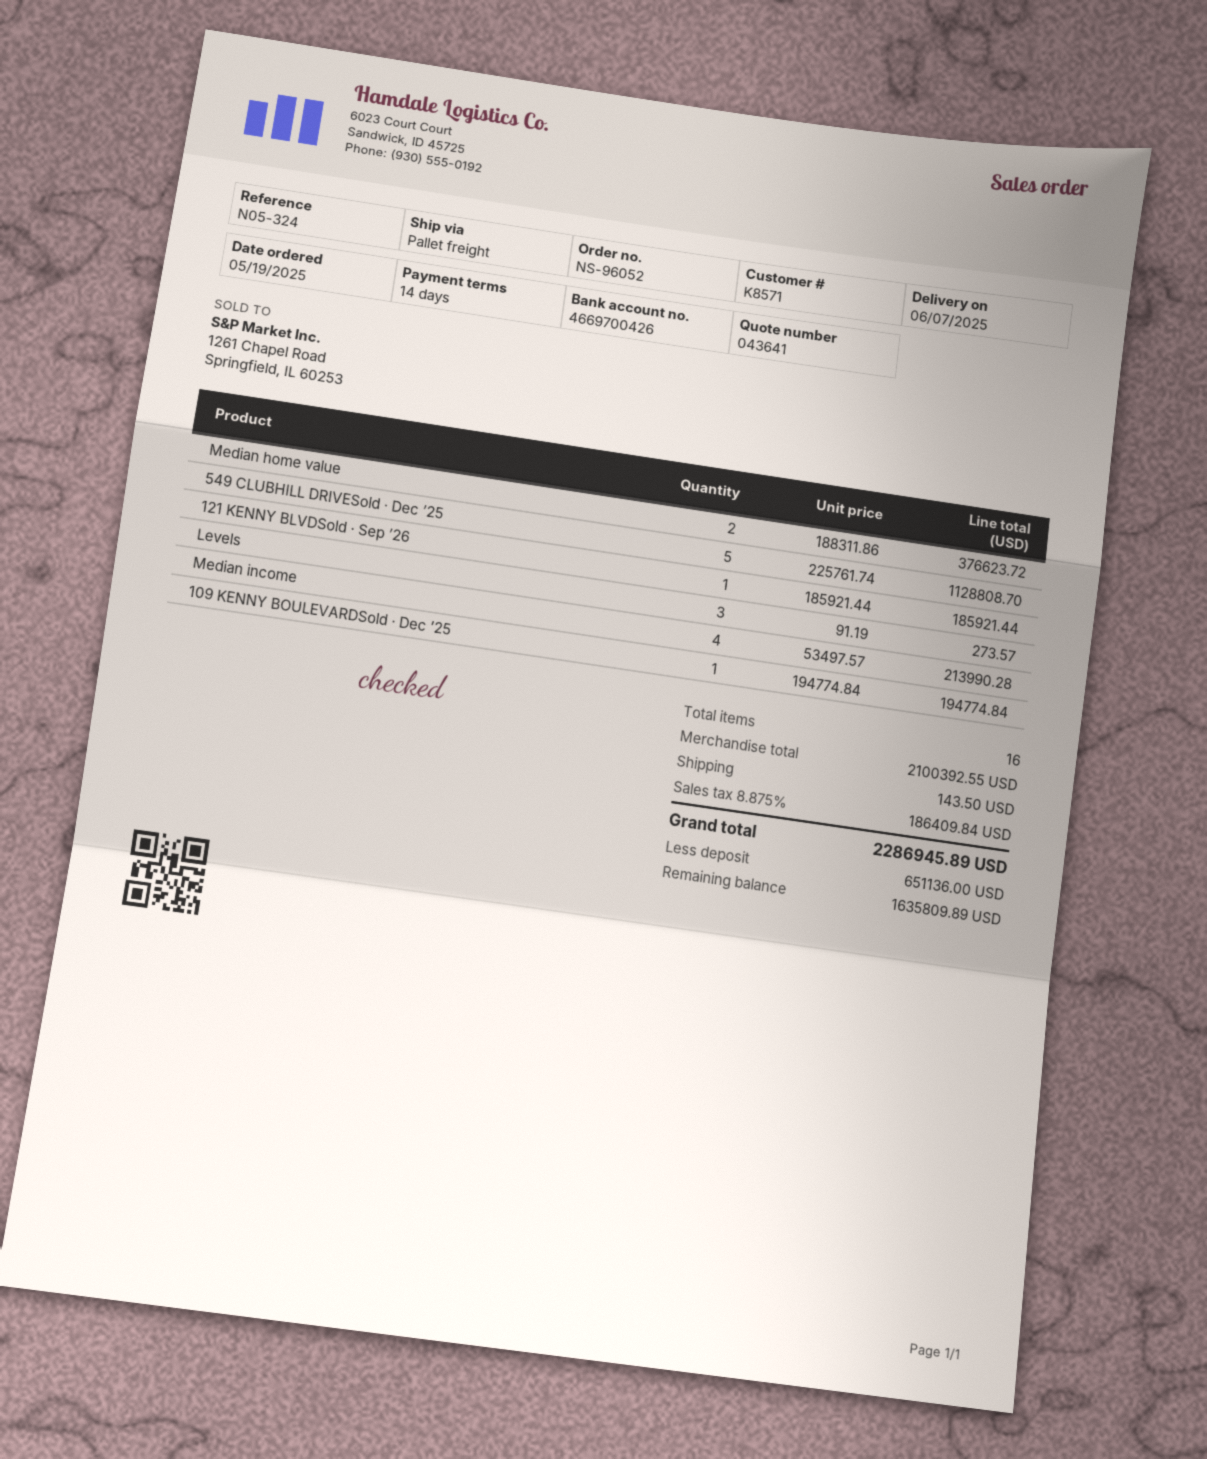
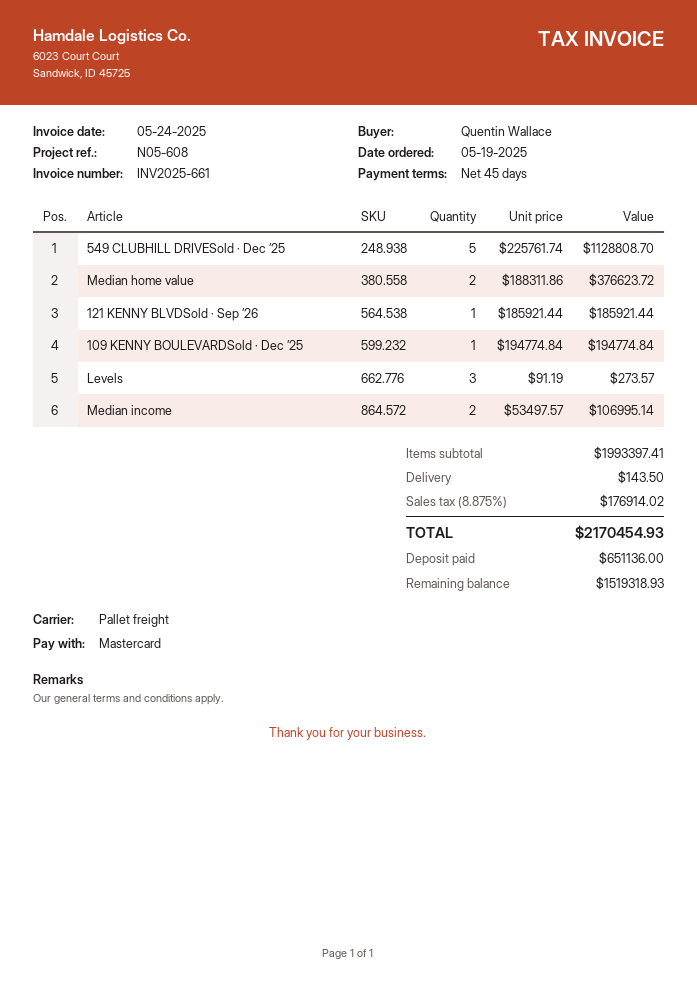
payment terms: 14 days -> 45 days
reference: N05-324 -> N05-608
Median income: 4 x 53497.57 = 213990.28 -> 2 x 53497.57 = 106995.14
subtotal: 2100392.55 -> 1993397.41
tax: 8.875% = 186409.84 -> 8.875% = 176914.02
total: 2286945.89 -> 2170454.93
balance: 1635809.89 -> 1519318.93

